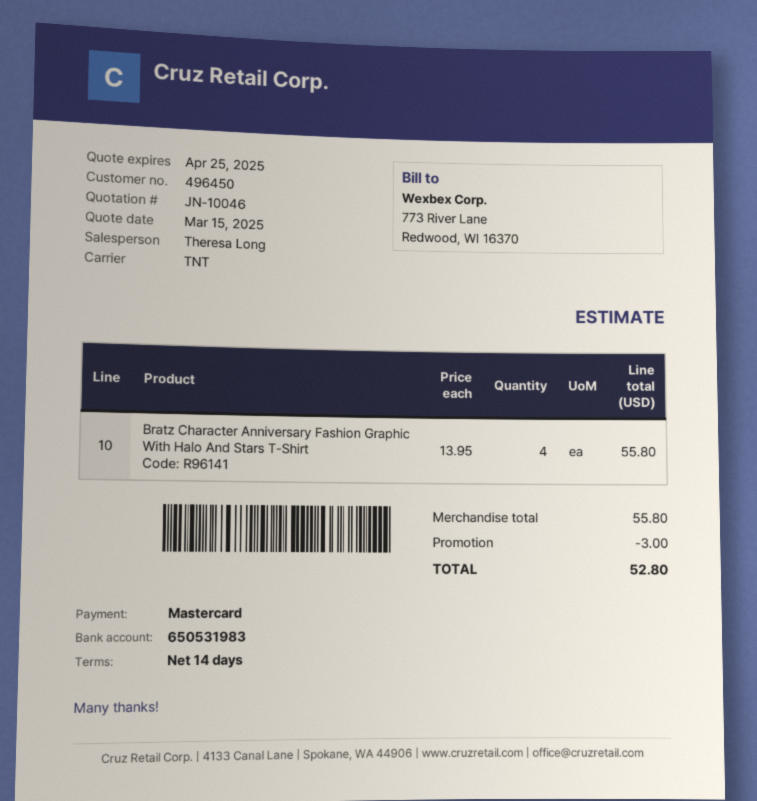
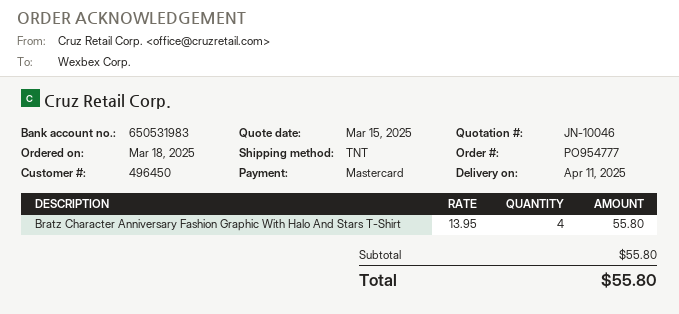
discount: 3.00 -> none
total: 52.80 -> 55.80

